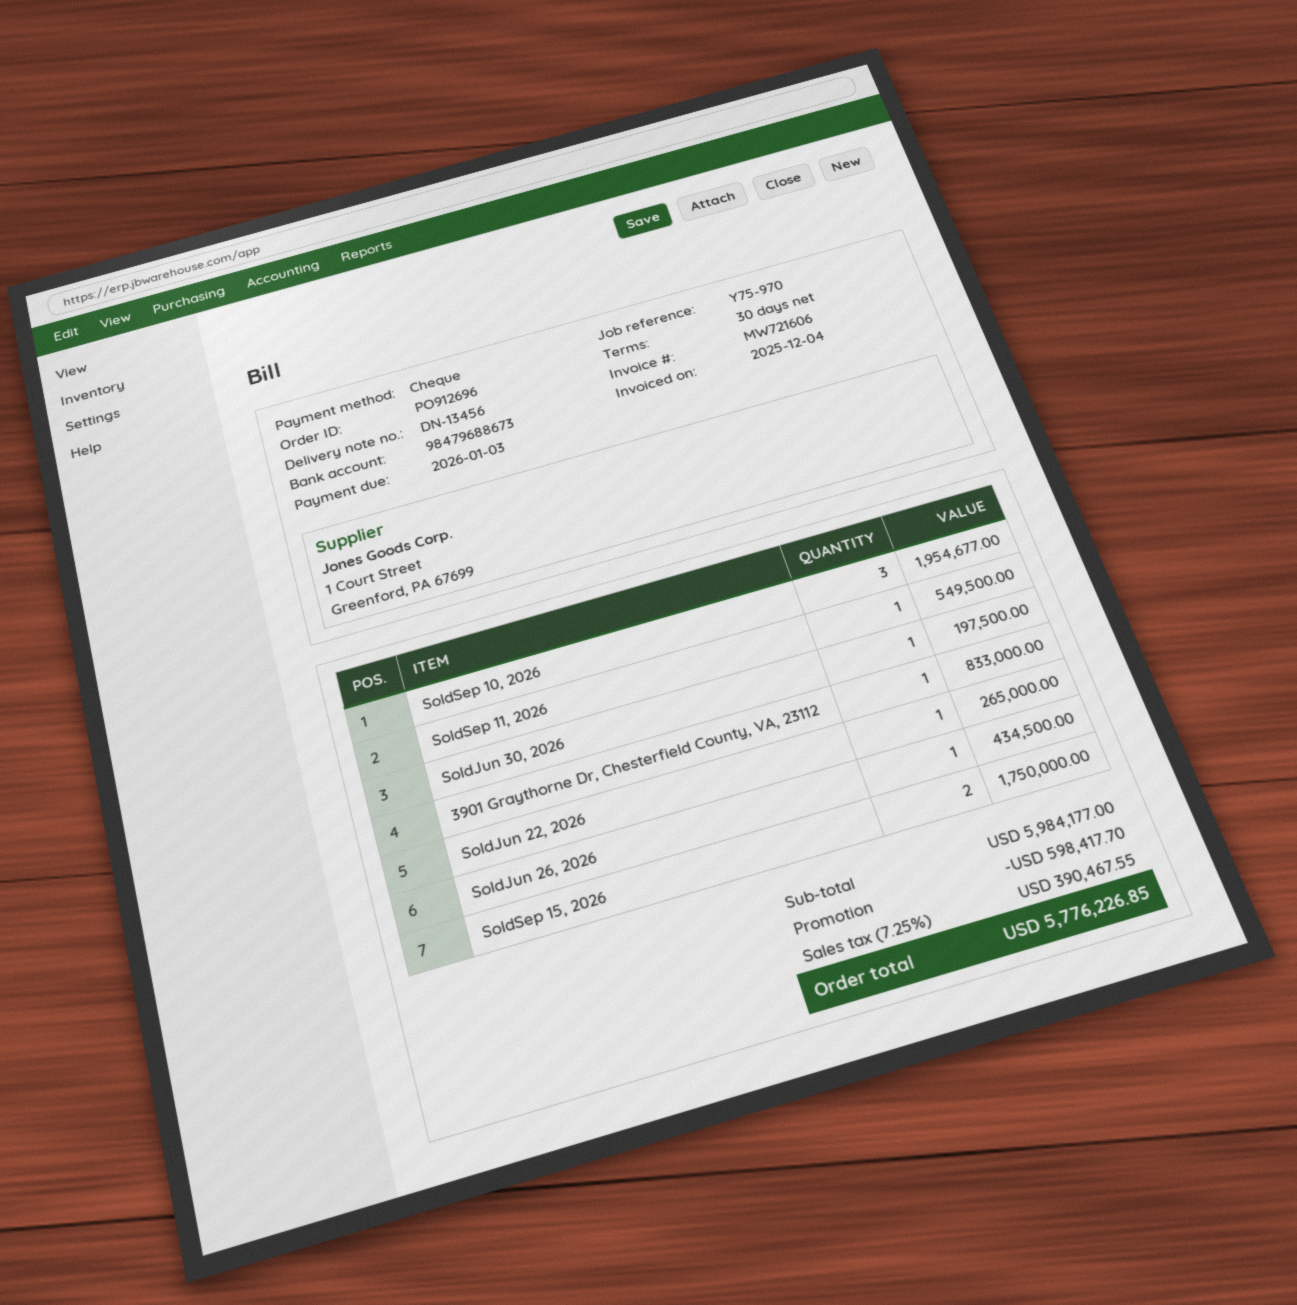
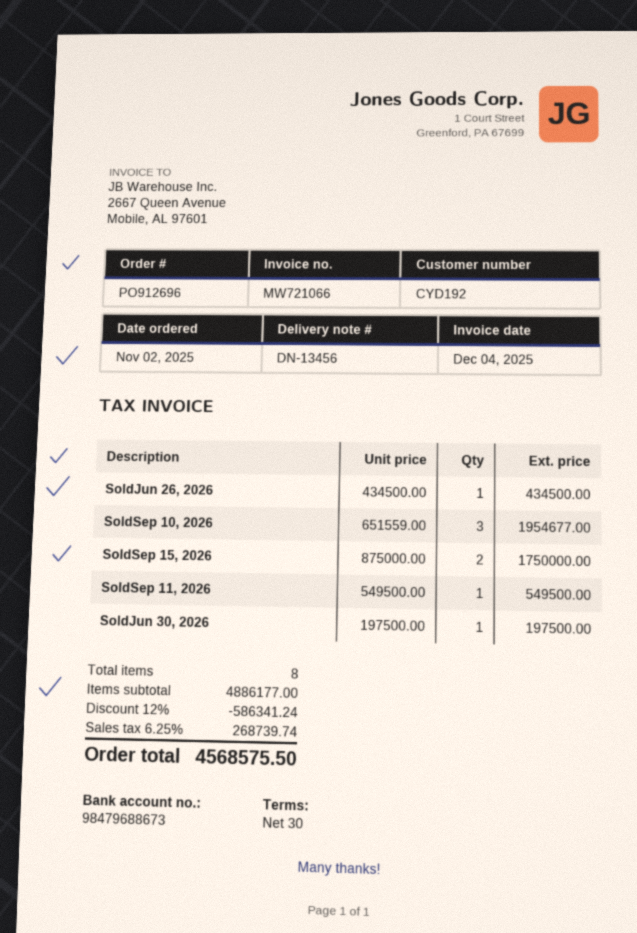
invoice number: MW721606 -> MW721066
3901 Graythorne Dr, Chesterfield County, VA, 23112: 1 for 833000.00 -> none
SoldJun 22, 2026: 1 for 265000.00 -> none
subtotal: 5984177.00 -> 4886177.00
discount: 598417.70 -> 586341.24
tax: 7.25% = 390467.55 -> 6.25% = 268739.74
total: 5776226.85 -> 4568575.50

